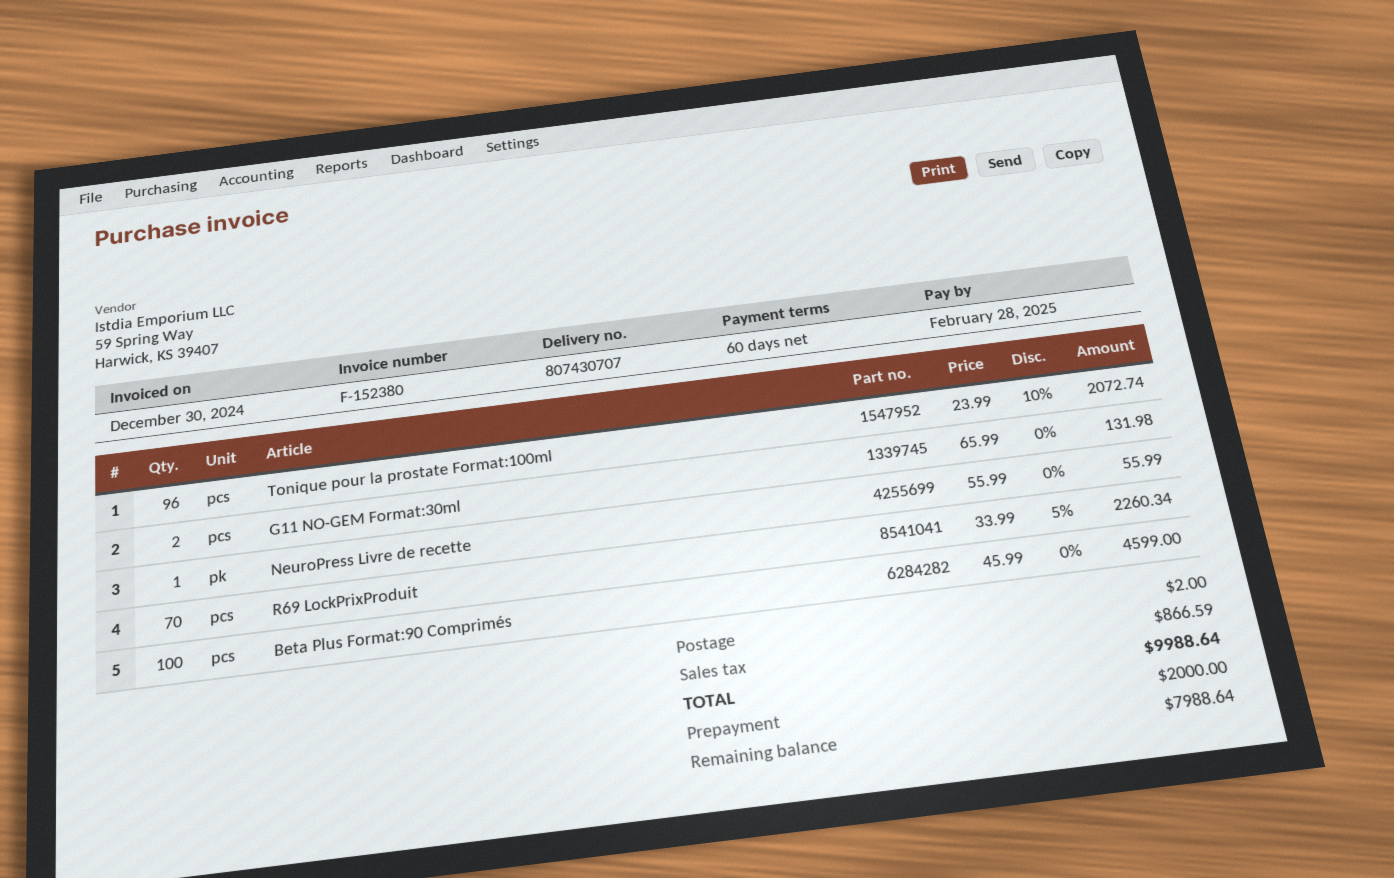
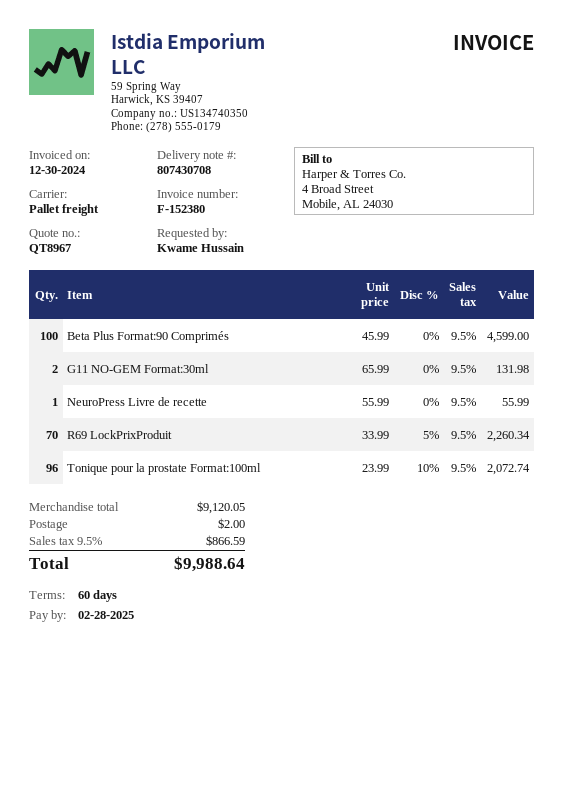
delivery note number: 807430707 -> 807430708

